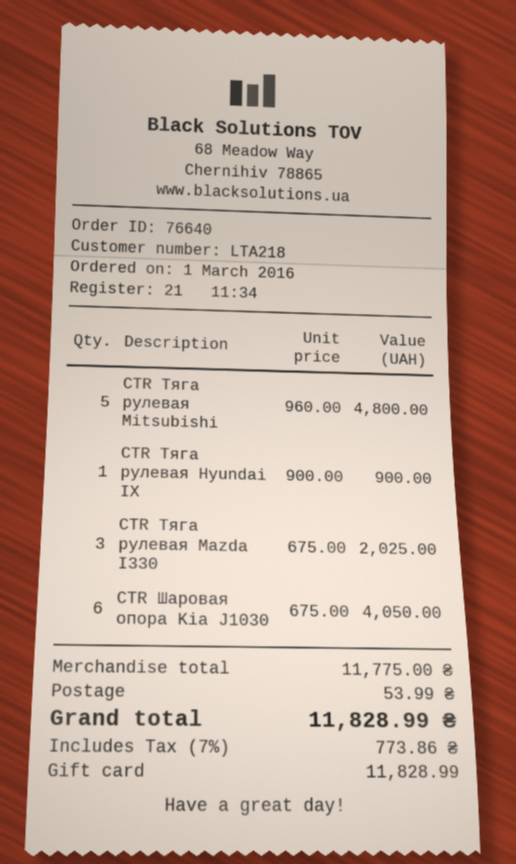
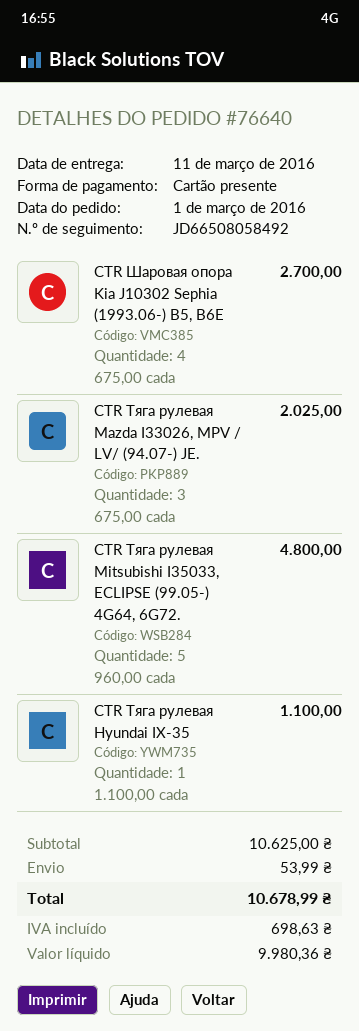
CTR Тяга рулевая Hyundai IX: 1 x 900.00 = 900.00 -> 1 x 1100.00 = 1100.00
CTR Шаровая опора Kia J1030: 6 x 675.00 = 4050.00 -> 4 x 675.00 = 2700.00
subtotal: 11775.00 -> 10625.00
tax: 773.86 -> 698.63
total: 11828.99 -> 10678.99

